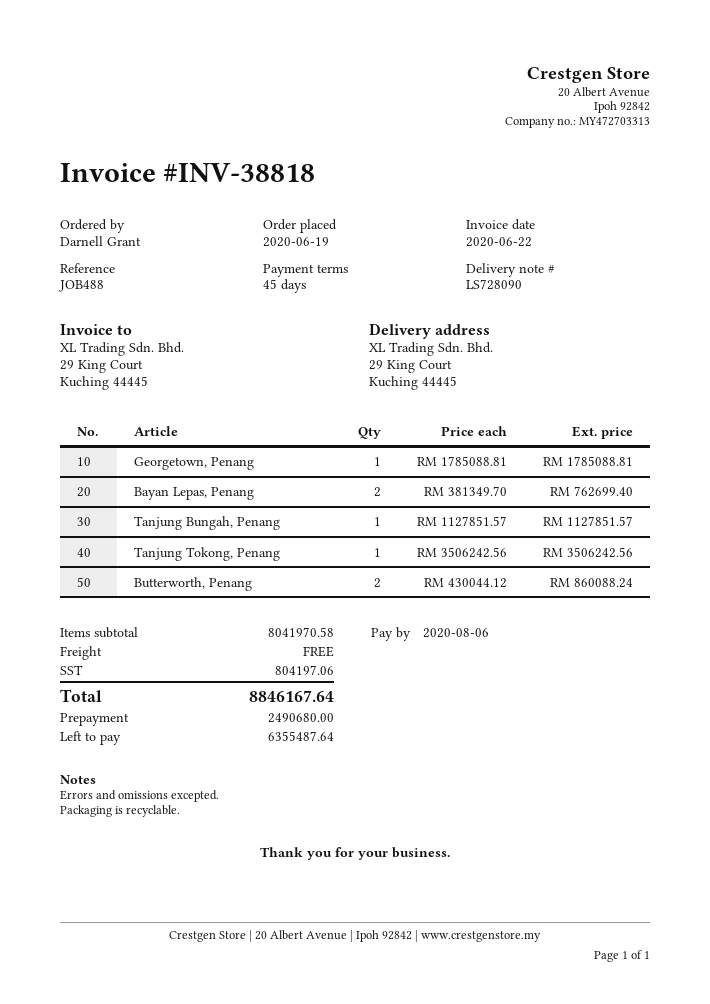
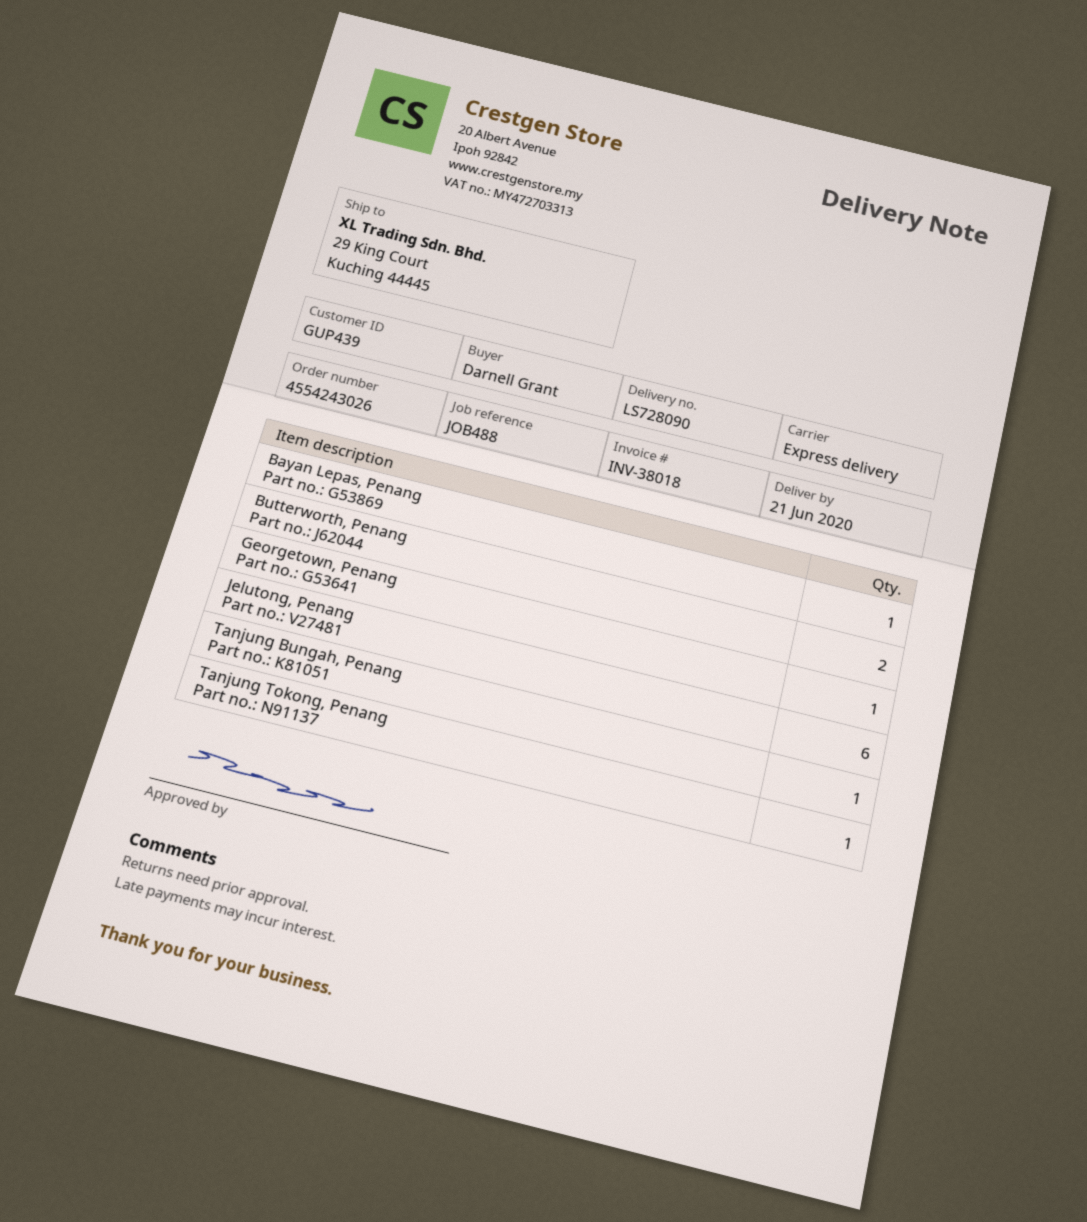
invoice number: INV-38818 -> INV-38018
Bayan Lepas, Penang: 2 -> 1
Jelutong, Penang: none -> 6

